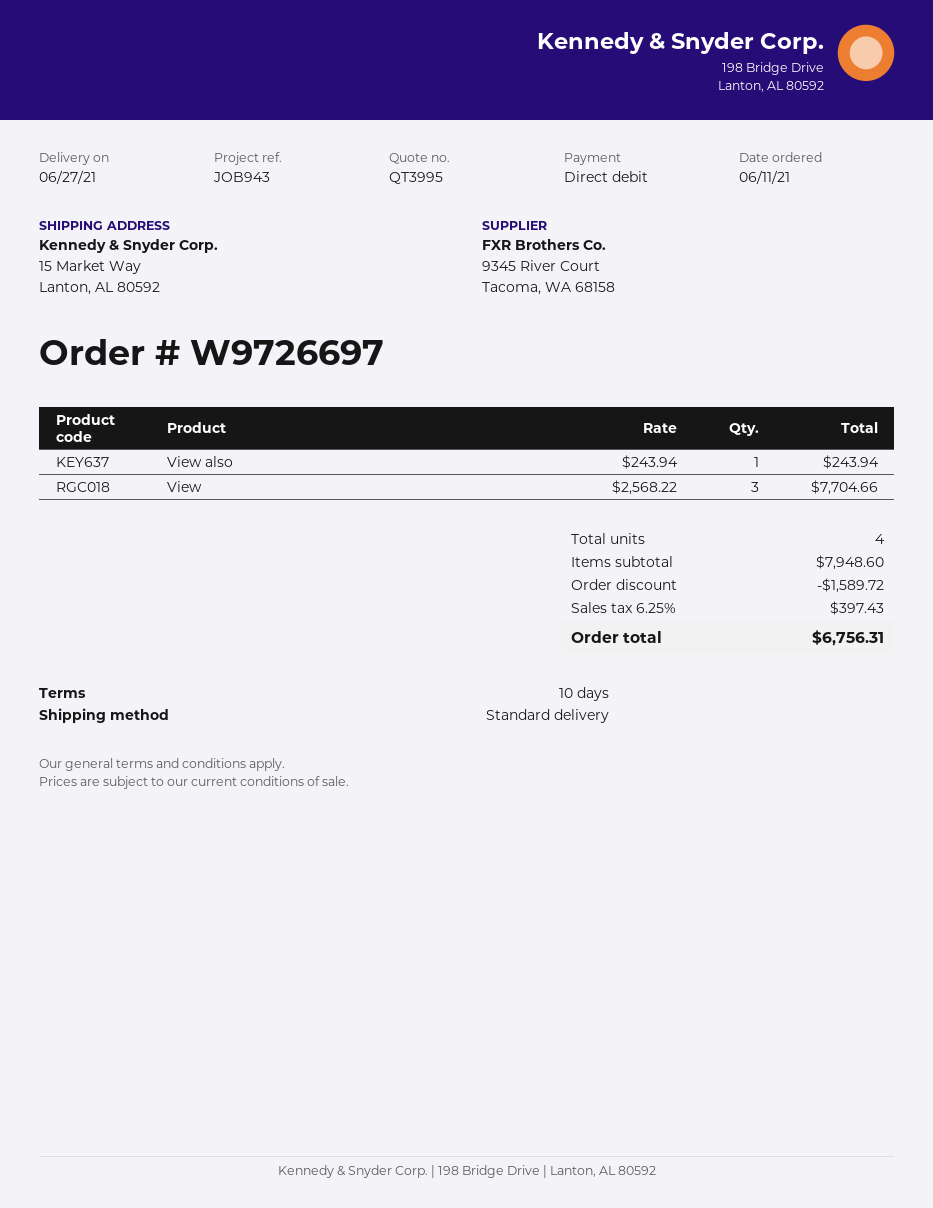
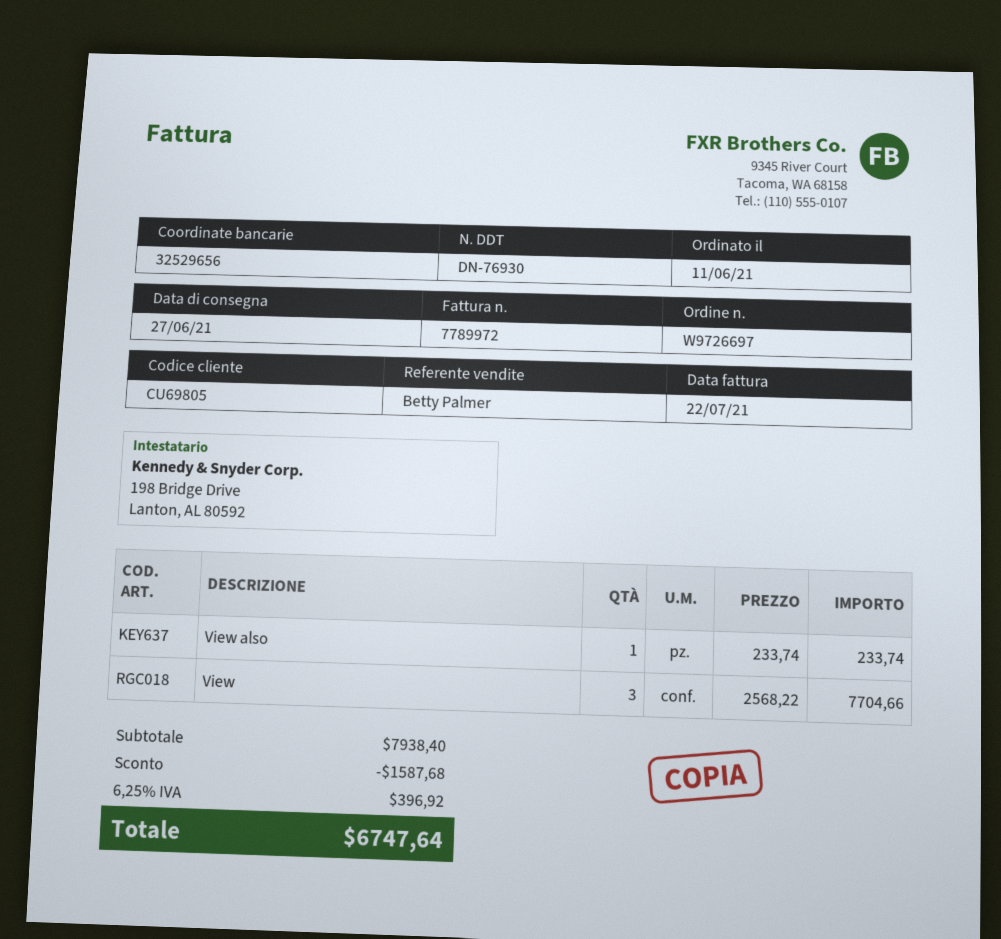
View also: 1 x 243.94 = 243.94 -> 1 x 233.74 = 233.74
subtotal: 7948.60 -> 7938.40
discount: 1589.72 -> 1587.68
tax: 6.25% = 397.43 -> 6.25% = 396.92
total: 6756.31 -> 6747.64

